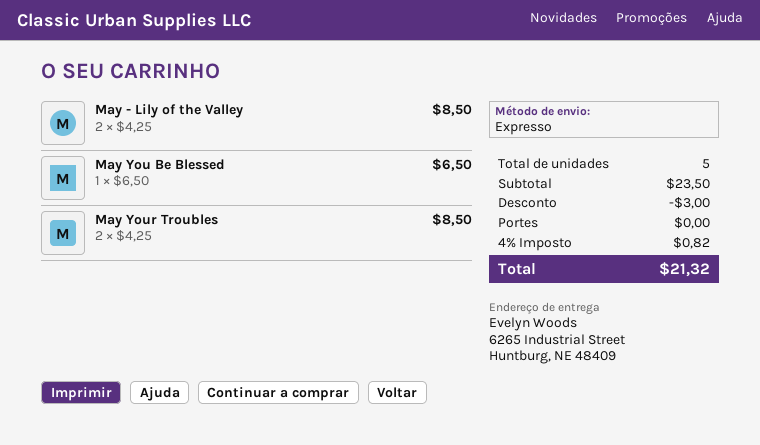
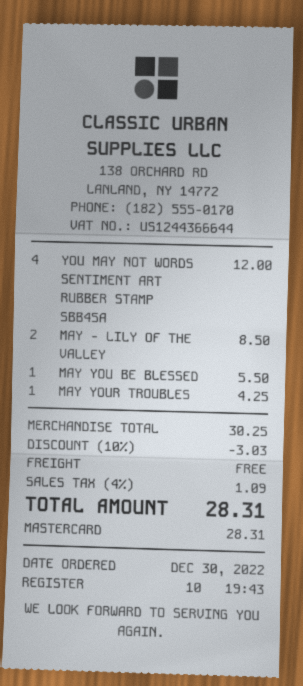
May You Be Blessed: 1 for 6.50 -> 1 for 5.50
May Your Troubles: 2 for 8.50 -> 1 for 4.25
YOU MAY NOT WORDS SENTIMENT ART RUBBER STAMP SBB45A: none -> 4 for 12.00
subtotal: 23.50 -> 30.25
discount: 3.00 -> 3.03
tax: 4% = 0.82 -> 4% = 1.09
total: 21.32 -> 28.31

